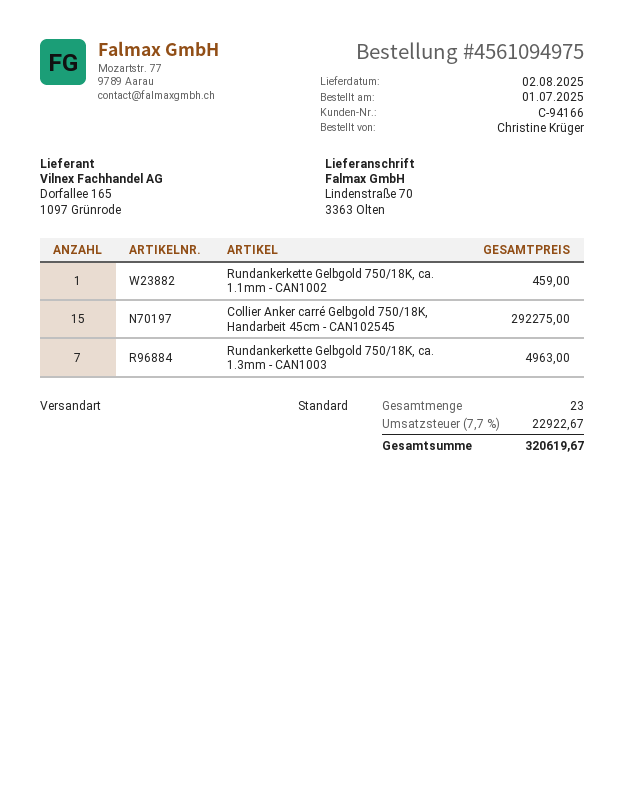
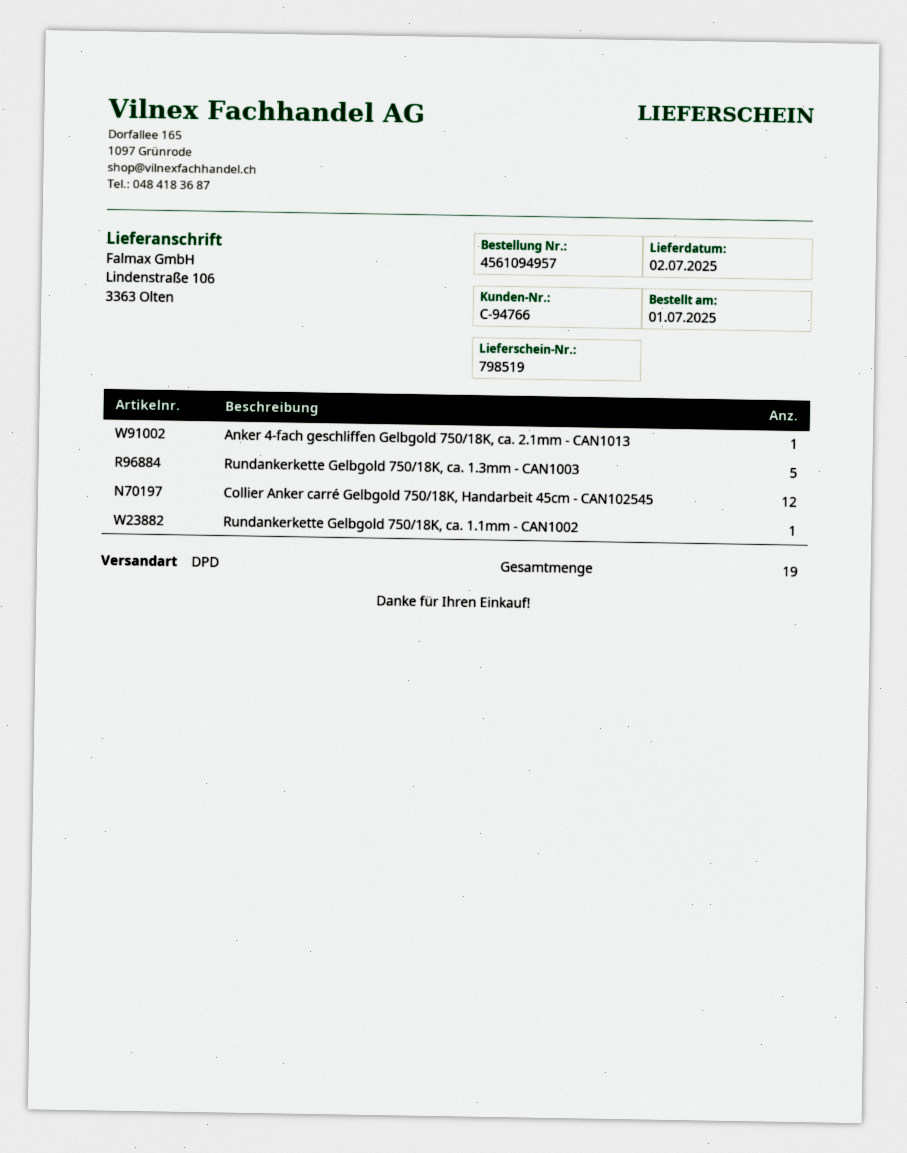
order number: 4561094975 -> 4561094957
delivery date: 2025-08-02 -> 2025-07-02
customer number: C-94166 -> C-94766
shipping method: standard -> DPD
ship to: Lindenstraße 70, 3363 Olten -> Lindenstraße 106, 3363 Olten
Collier Anker carré Gelbgold 750/18K, Handarbeit 45cm - CAN102545: 15 -> 12
Rundankerkette Gelbgold 750/18K, ca. 1.3mm - CAN1003: 7 -> 5
Anker 4-fach geschliffen Gelbgold 750/18K, ca. 2.1mm - CAN1013: none -> 1
total quantity: 23 -> 19

